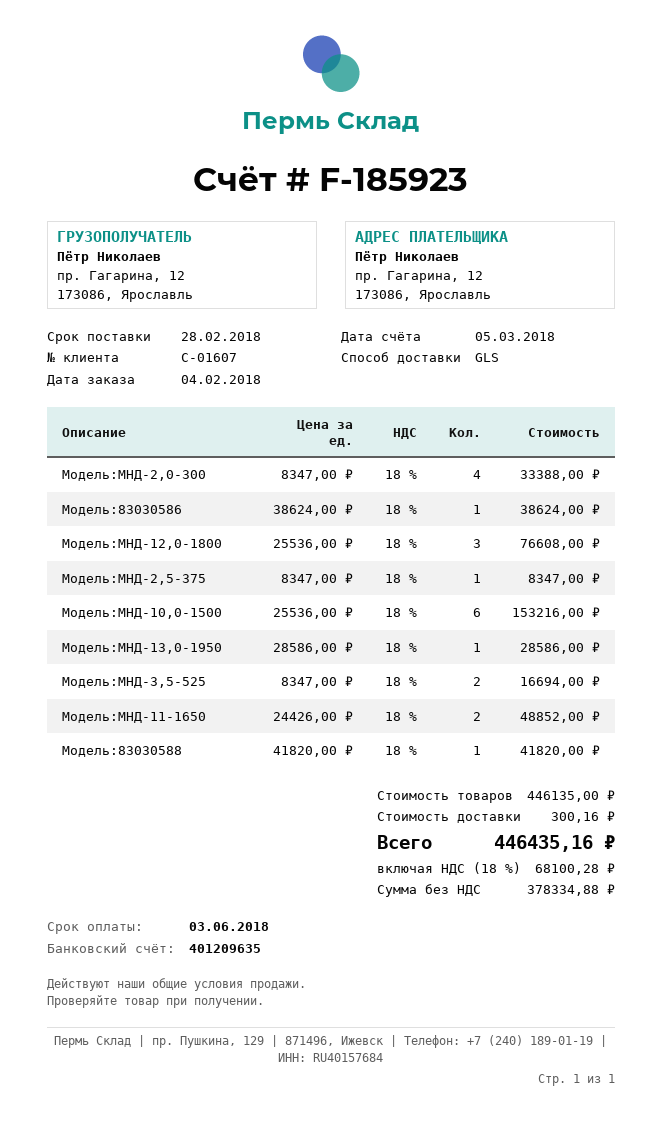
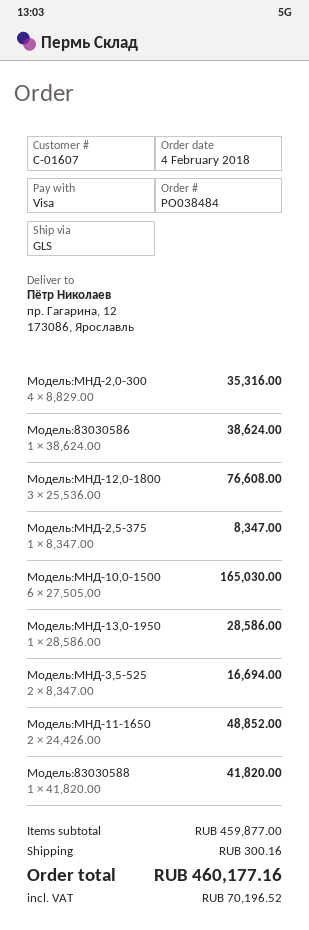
Модель:МНД-2,0-300: 4 x 8347.00 = 33388.00 -> 4 x 8829.00 = 35316.00
Модель:МНД-10,0-1500: 6 x 25536.00 = 153216.00 -> 6 x 27505.00 = 165030.00
subtotal: 446135.00 -> 459877.00
tax: 68100.28 -> 70196.52
total: 446435.16 -> 460177.16

